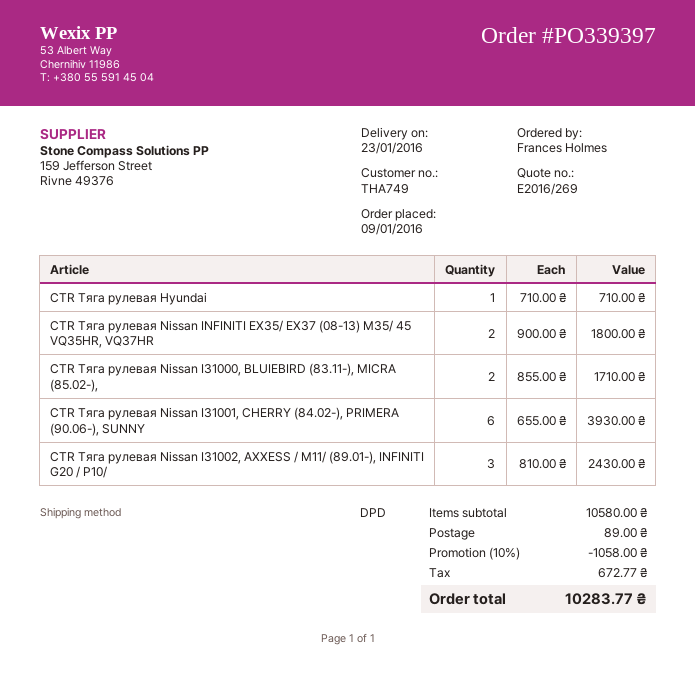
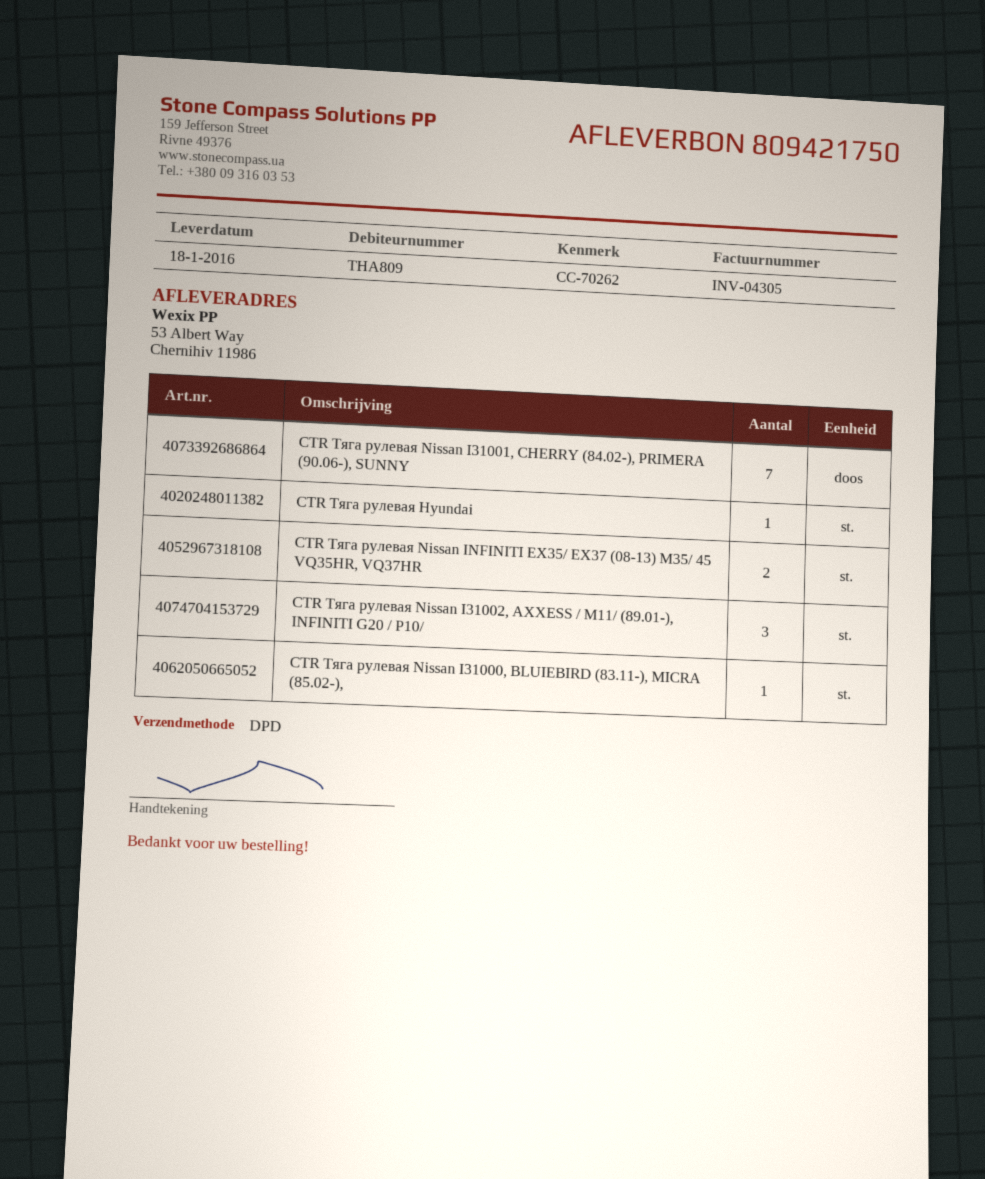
delivery date: 2016-01-23 -> 2016-01-18
customer number: THA749 -> THA809
CTR Тяга рулевая Nissan I31000, BLUIEBIRD (83.11-), MICRA (85.02-),: 2 -> 1
CTR Тяга рулевая Nissan I31001, CHERRY (84.02-), PRIMERA (90.06-), SUNNY: 6 -> 7

